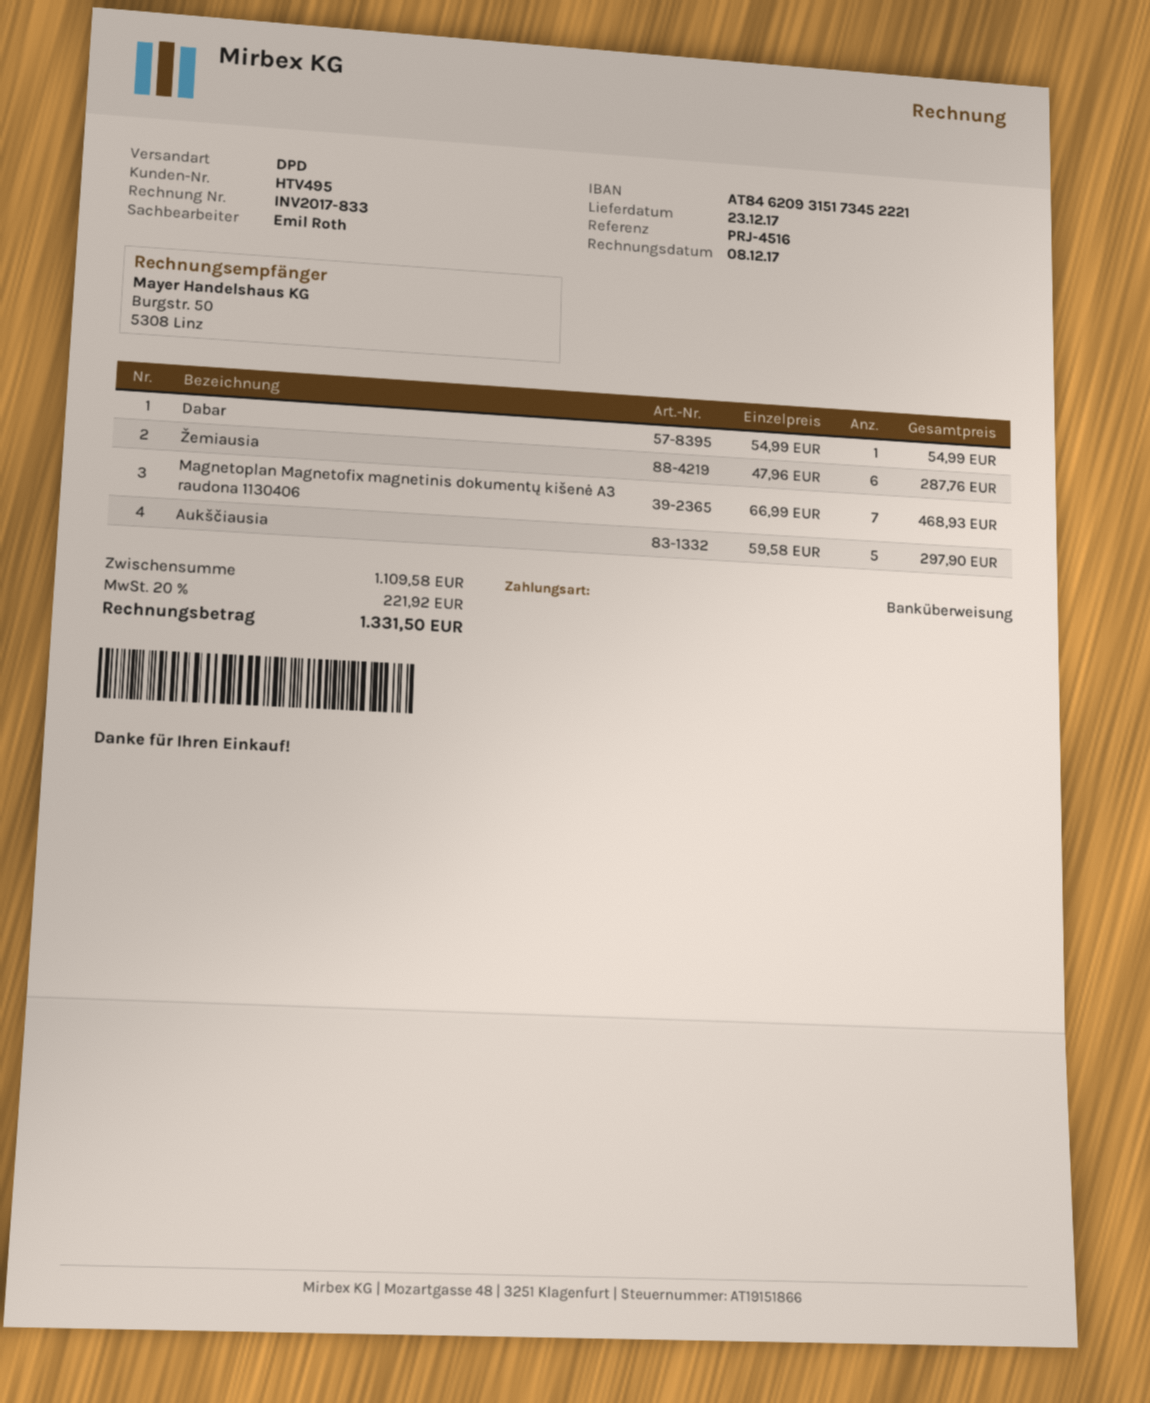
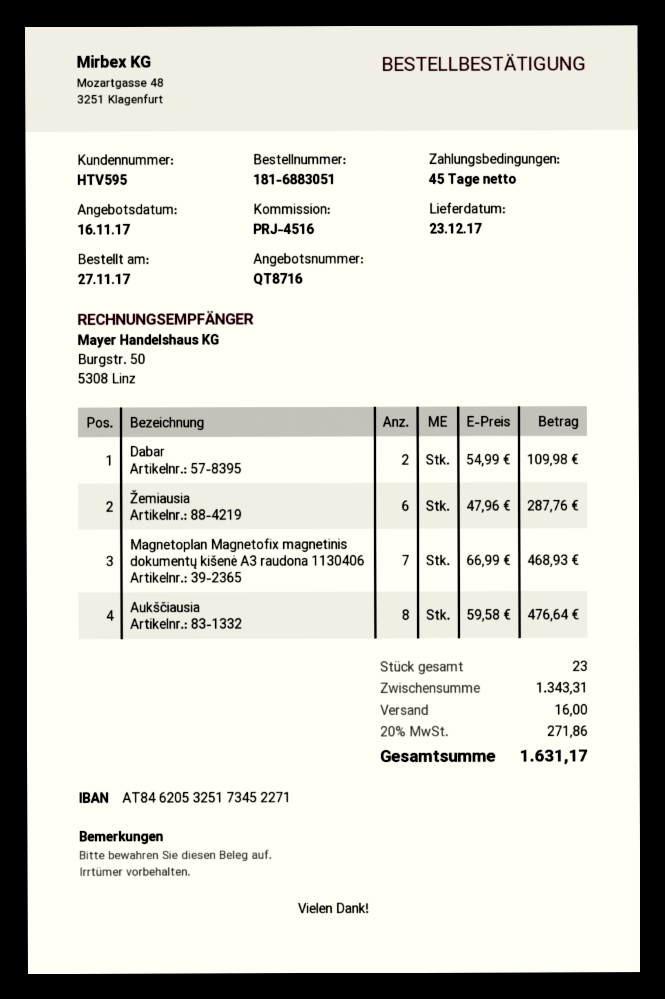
customer number: HTV495 -> HTV595
bank account: AT846209315173452221 -> AT846205325173452271
Dabar: 1 x 54.99 = 54.99 -> 2 x 54.99 = 109.98
Aukščiausia: 5 x 59.58 = 297.90 -> 8 x 59.58 = 476.64
subtotal: 1109.58 -> 1343.31
shipping: none -> 16.00
tax: 20% = 221.92 -> 20% = 271.86
total: 1331.50 -> 1631.17

